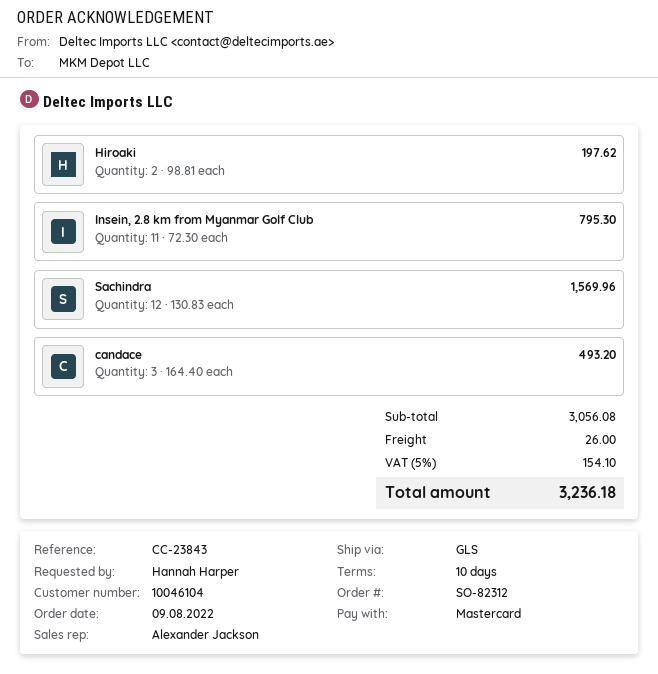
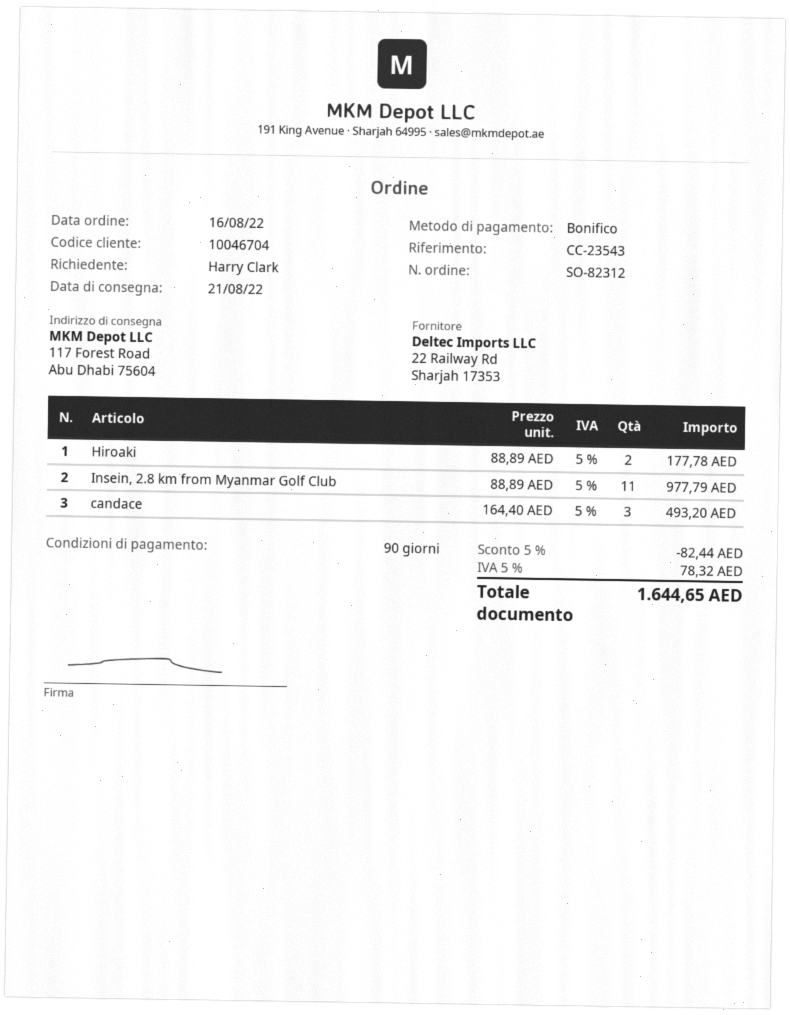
order date: 2022-08-09 -> 2022-08-16
payment terms: 10 days -> 90 days
customer number: 10046104 -> 10046704
reference: CC-23843 -> CC-23543
ordered by: Hannah Harper -> Harry Clark
payment method: Mastercard -> bank transfer
Hiroaki: 2 x 98.81 = 197.62 -> 2 x 88.89 = 177.78
Insein, 2.8 km from Myanmar Golf Club: 11 x 72.30 = 795.30 -> 11 x 88.89 = 977.79
Sachindra: 12 x 130.83 = 1569.96 -> none
discount: none -> 5% = 82.44
shipping: 26.00 -> none
tax: 5% = 154.10 -> 5% = 78.32
total: 3236.18 -> 1644.65

